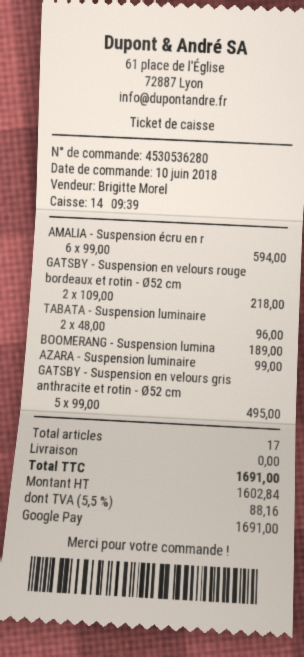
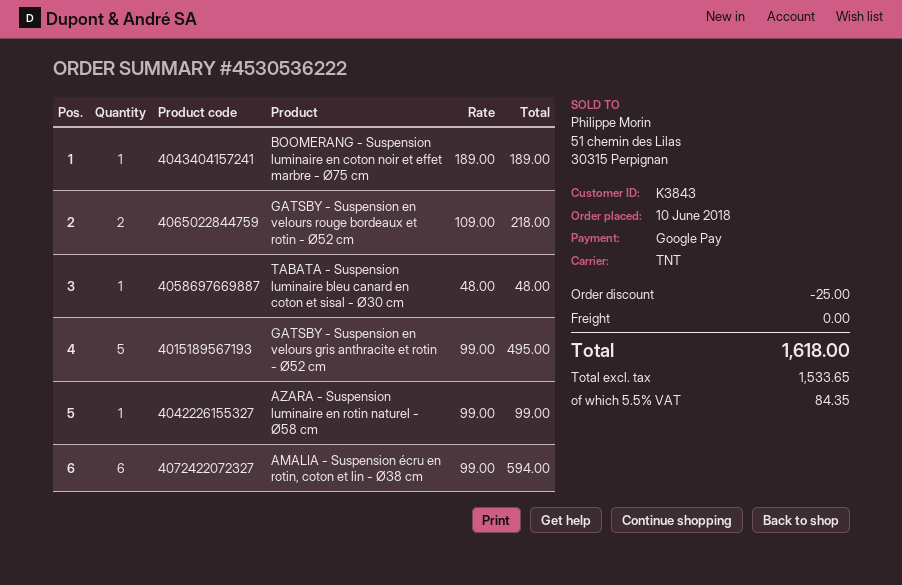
order number: 4530536280 -> 4530536222
TABATA - Suspension luminaire: 2 x 48.00 = 96.00 -> 1 x 48.00 = 48.00
discount: none -> 25.00
net: 1602.84 -> 1533.65
tax: 5.5% = 88.16 -> 5.5% = 84.35
total: 1691.00 -> 1618.00

